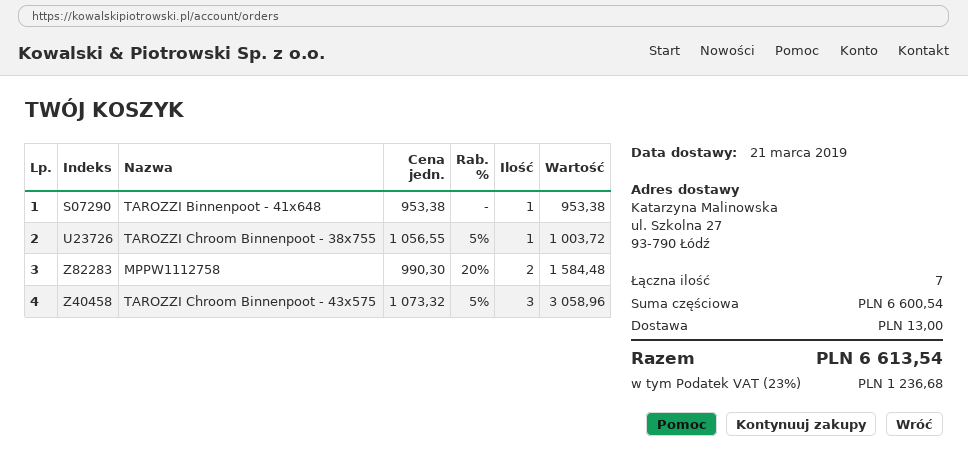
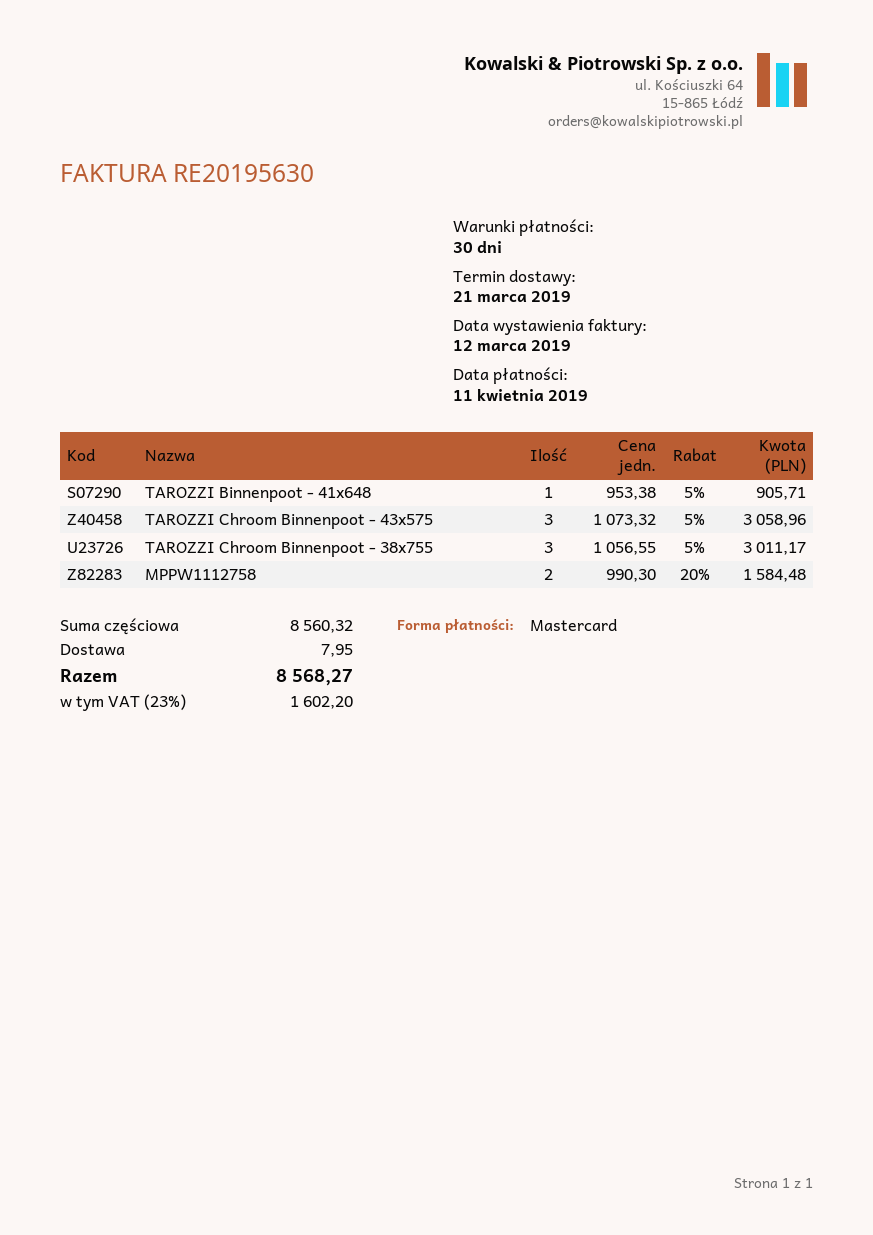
TAROZZI Binnenpoot - 41x648: 1 x 953.38 = 953.38 -> 1 x 953.38 - 5% = 905.71
TAROZZI Chroom Binnenpoot - 38x755: 1 x 1056.55 - 5% = 1003.72 -> 3 x 1056.55 - 5% = 3011.17
subtotal: 6600.54 -> 8560.32
shipping: 13.00 -> 7.95
tax: 23% = 1236.68 -> 23% = 1602.20
total: 6613.54 -> 8568.27

